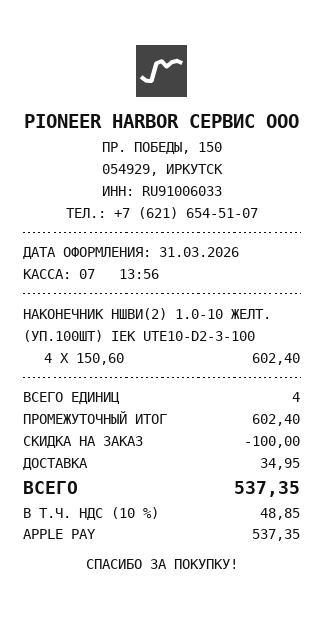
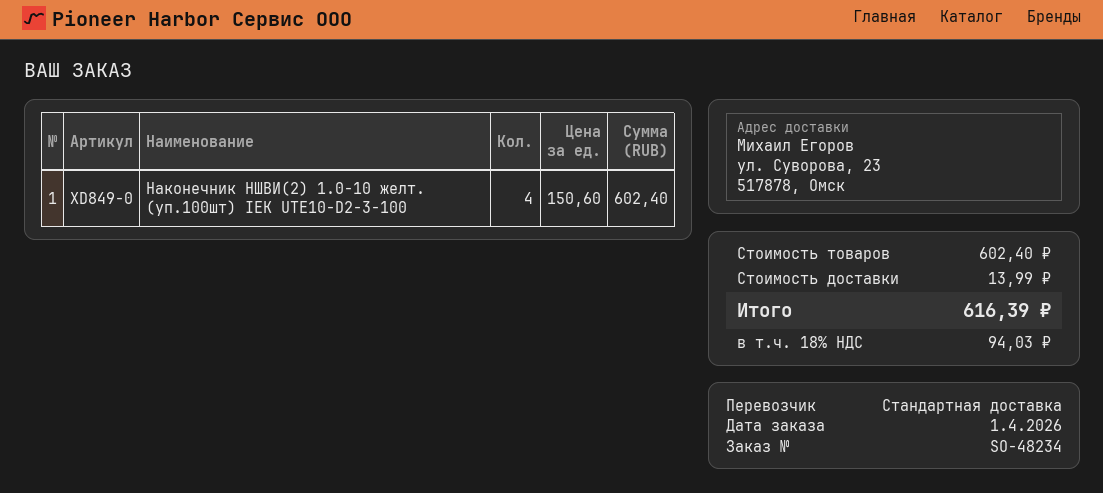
order date: 2026-03-31 -> 2026-04-01
discount: 100.00 -> none
shipping: 34.95 -> 13.99
tax: 10% = 48.85 -> 18% = 94.03
total: 537.35 -> 616.39

